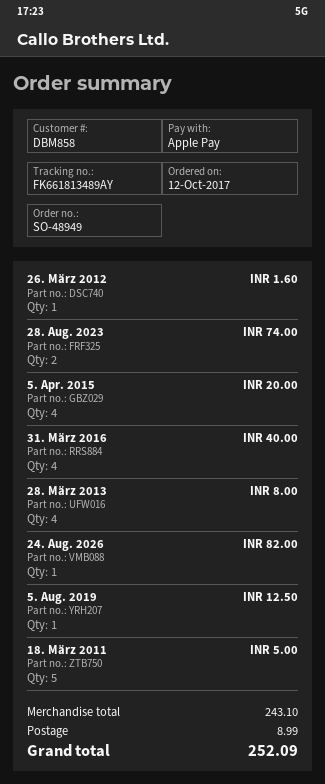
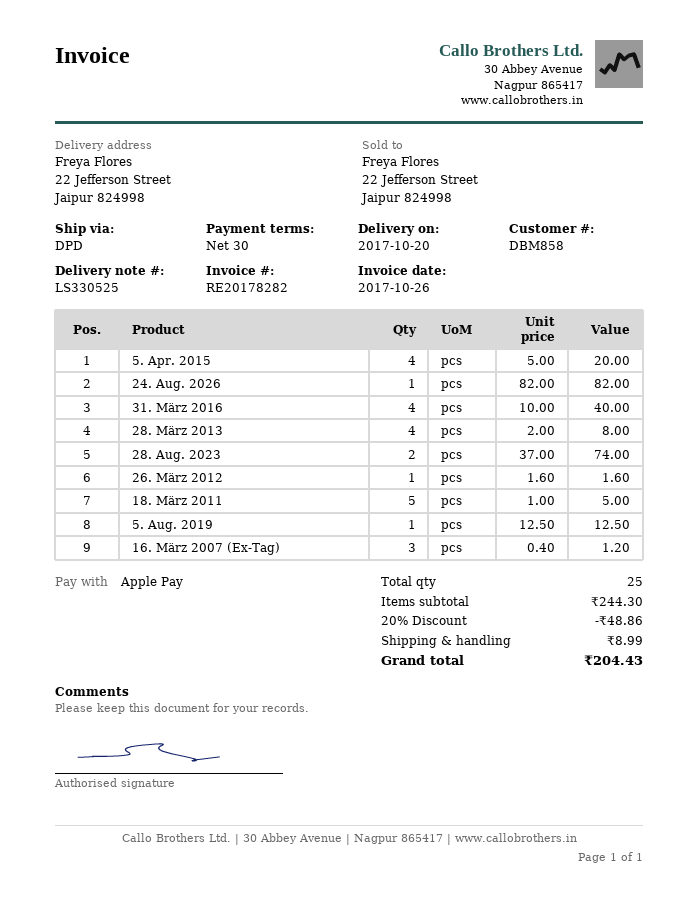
16. März 2007 (Ex-Tag): none -> 3 for 1.20
subtotal: 243.10 -> 244.30
discount: none -> 20% = 48.86
total: 252.09 -> 204.43

